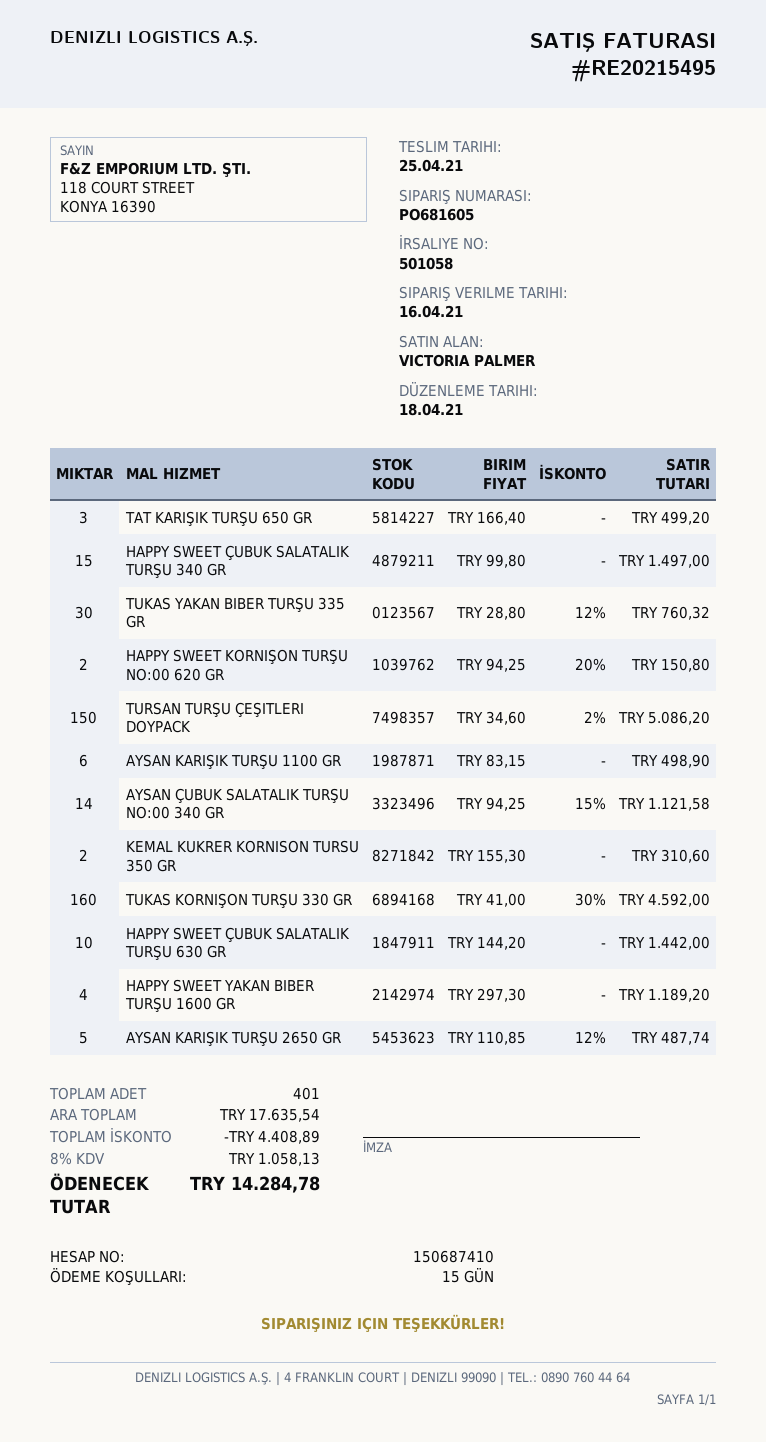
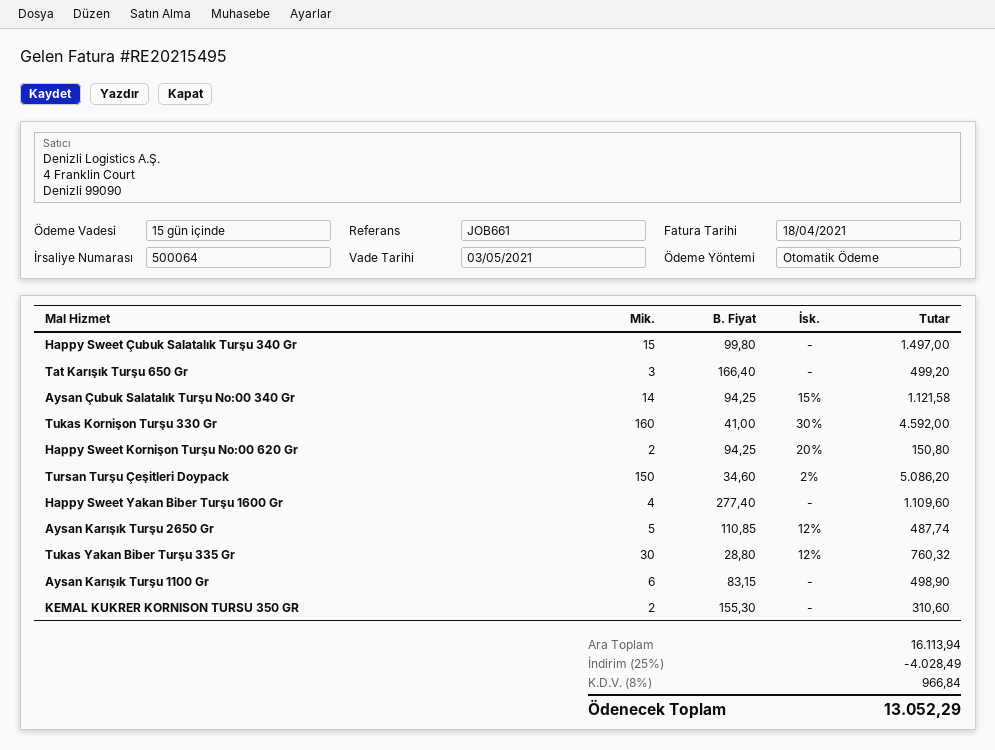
delivery note number: 501058 -> 500064
HAPPY SWEET ÇUBUK SALATALIK TURŞU 630 GR: 10 x 144.20 = 1442.00 -> none
HAPPY SWEET YAKAN BIBER TURŞU 1600 GR: 4 x 297.30 = 1189.20 -> 4 x 277.40 = 1109.60
subtotal: 17635.54 -> 16113.94
discount: 4408.89 -> 4028.49
tax: 8% = 1058.13 -> 8% = 966.84
total: 14284.78 -> 13052.29

